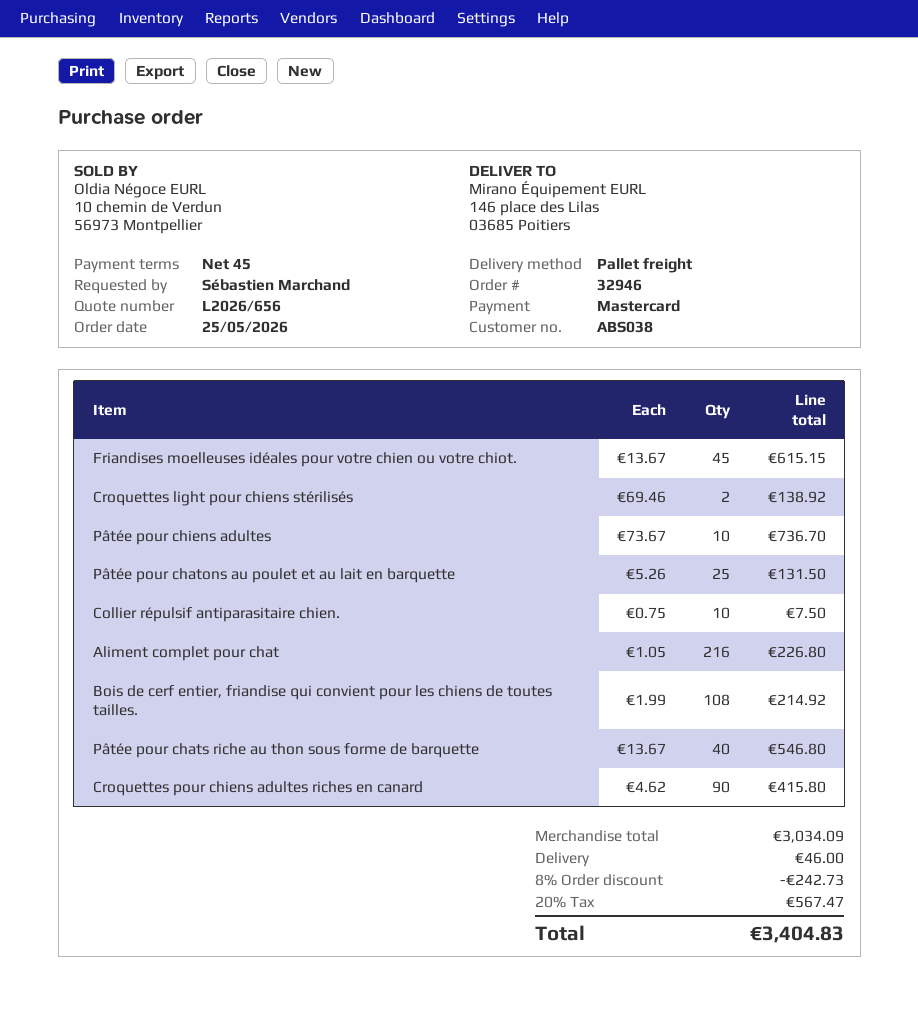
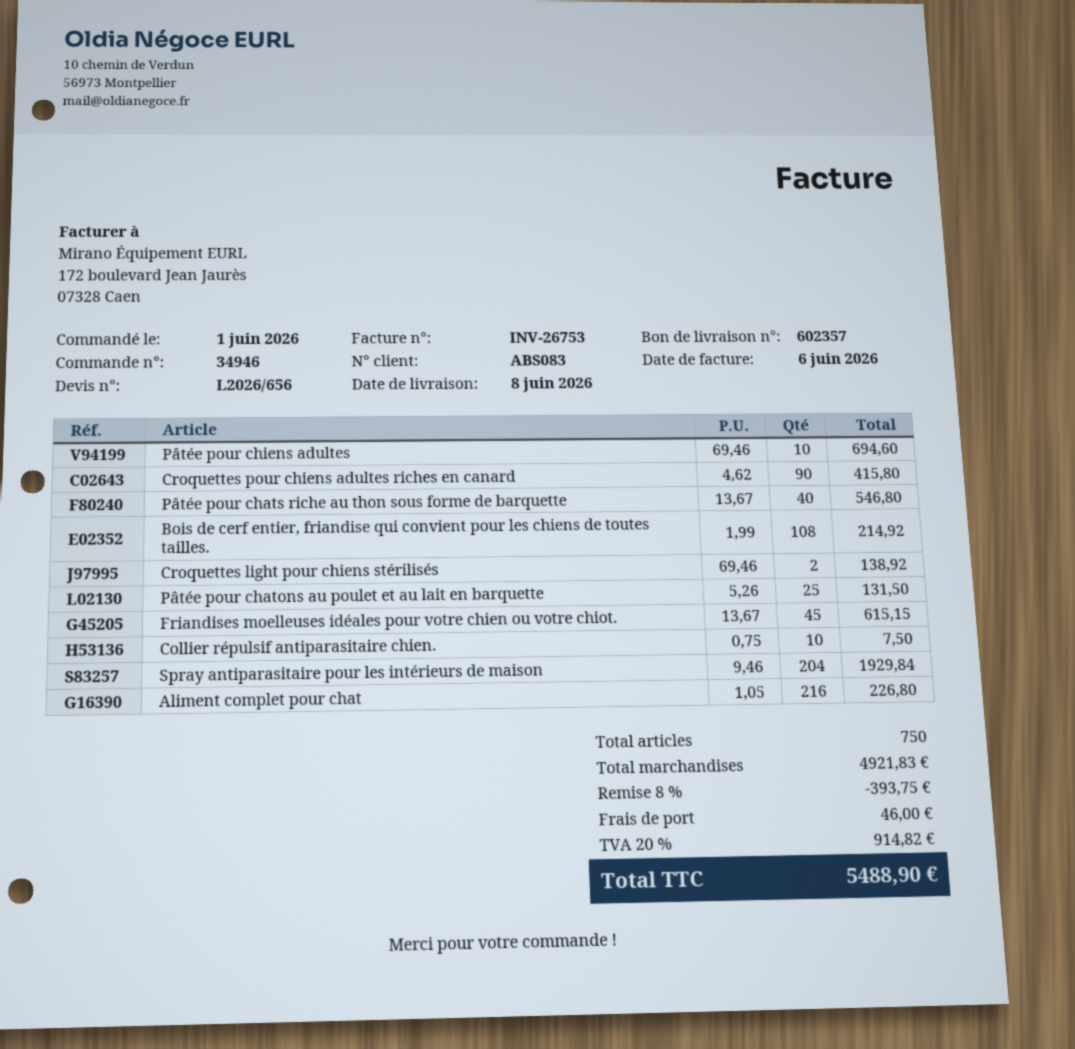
order number: 32946 -> 34946
order date: 2026-05-25 -> 2026-06-01
customer number: ABS038 -> ABS083
Pâtée pour chiens adultes: 10 x 73.67 = 736.70 -> 10 x 69.46 = 694.60
Spray antiparasitaire pour les intérieurs de maison: none -> 204 x 9.46 = 1929.84
subtotal: 3034.09 -> 4921.83
discount: 8% = 242.73 -> 8% = 393.75
tax: 20% = 567.47 -> 20% = 914.82
total: 3404.83 -> 5488.90

